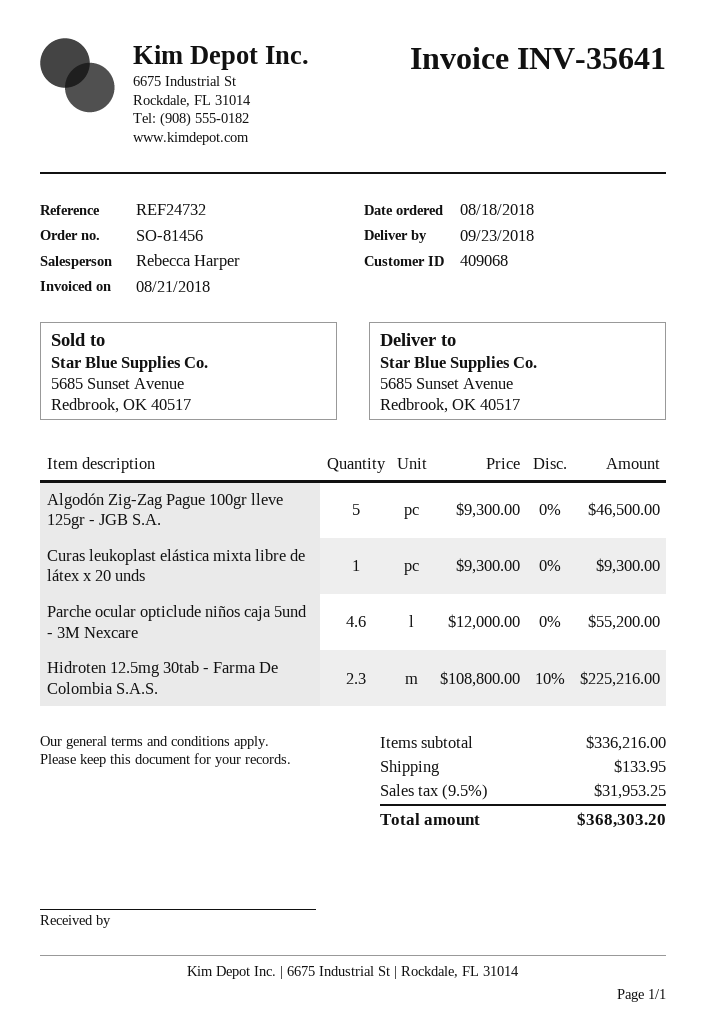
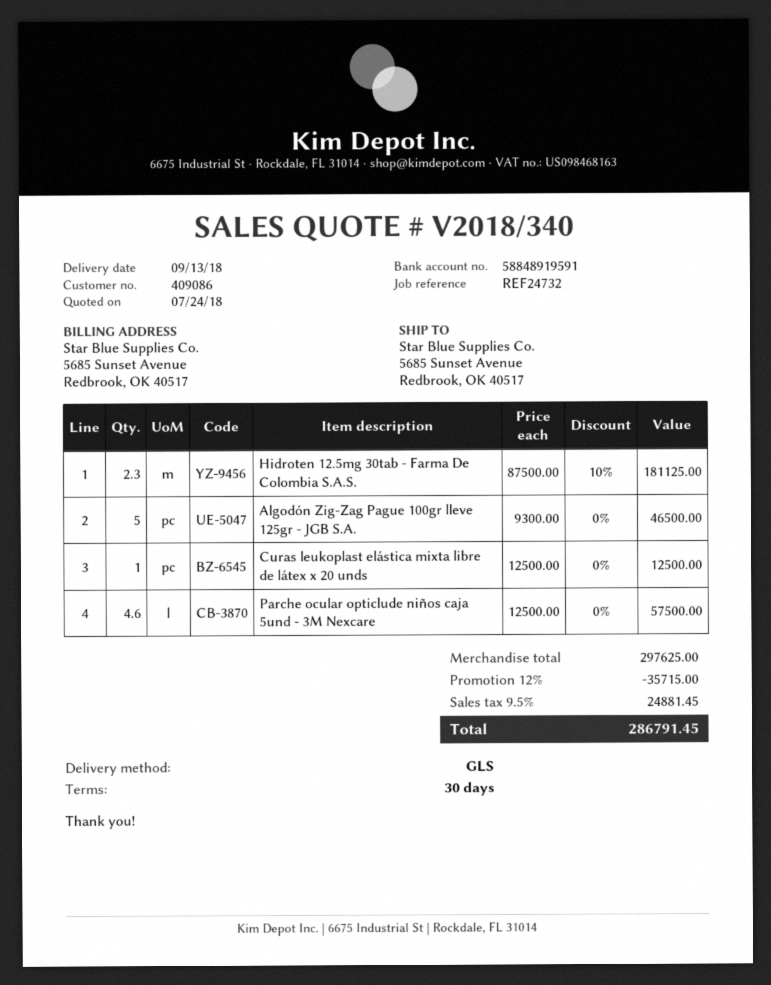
delivery date: 2018-09-23 -> 2018-09-13
customer number: 409068 -> 409086
Curas leukoplast elástica mixta libre de látex x 20 unds: 1 x 9300.00 = 9300.00 -> 1 x 12500.00 = 12500.00
Parche ocular opticlude niños caja 5und - 3M Nexcare: 4.6 x 12000.00 = 55200.00 -> 4.6 x 12500.00 = 57500.00
Hidroten 12.5mg 30tab - Farma De Colombia S.A.S.: 2.3 x 108800.00 - 10% = 225216.00 -> 2.3 x 87500.00 - 10% = 181125.00
subtotal: 336216.00 -> 297625.00
discount: none -> 12% = 35715.00
shipping: 133.95 -> none
tax: 9.5% = 31953.25 -> 9.5% = 24881.45
total: 368303.20 -> 286791.45

